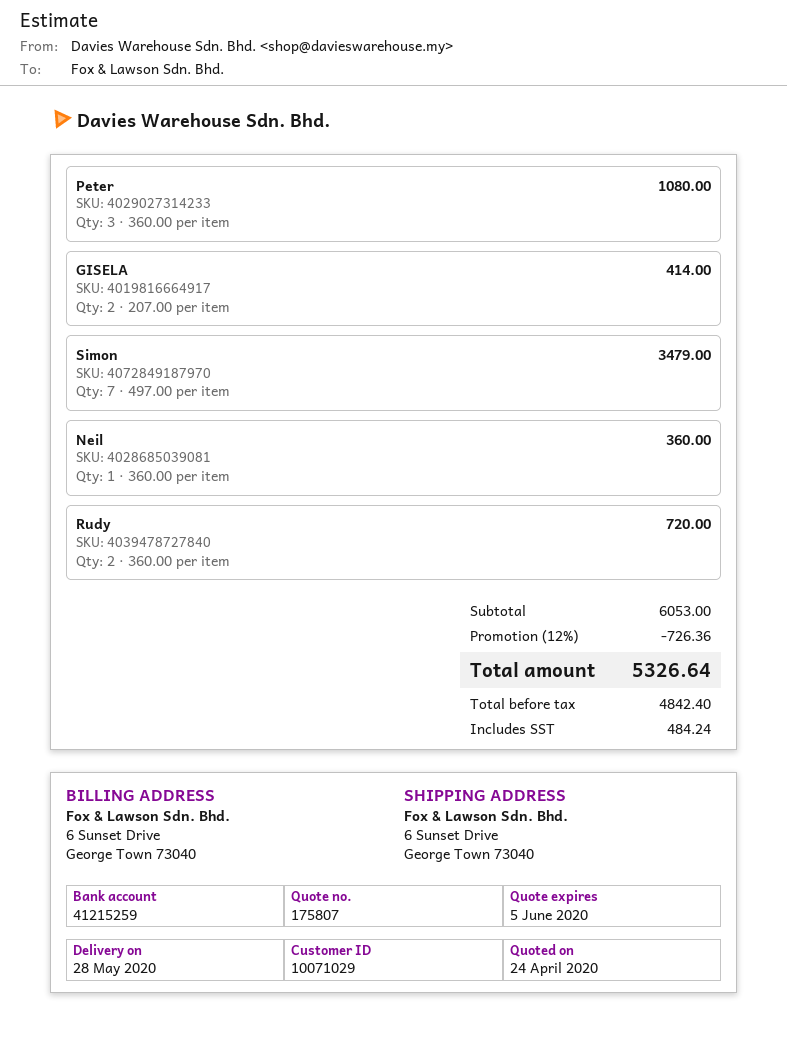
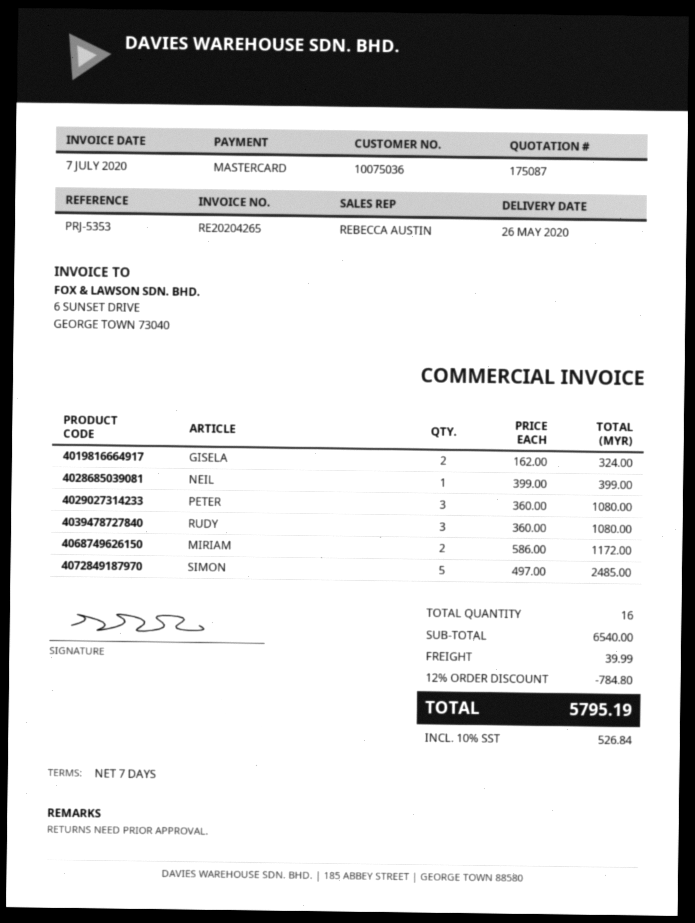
quote number: 175807 -> 175087
delivery date: 2020-05-28 -> 2020-05-26
customer number: 10071029 -> 10075036
GISELA: 2 x 207.00 = 414.00 -> 2 x 162.00 = 324.00
Simon: 7 x 497.00 = 3479.00 -> 5 x 497.00 = 2485.00
Neil: 1 x 360.00 = 360.00 -> 1 x 399.00 = 399.00
Rudy: 2 x 360.00 = 720.00 -> 3 x 360.00 = 1080.00
MIRIAM: none -> 2 x 586.00 = 1172.00
subtotal: 6053.00 -> 6540.00
discount: 12% = 726.36 -> 12% = 784.80
shipping: none -> 39.99
tax: 484.24 -> 526.84
total: 5326.64 -> 5795.19

